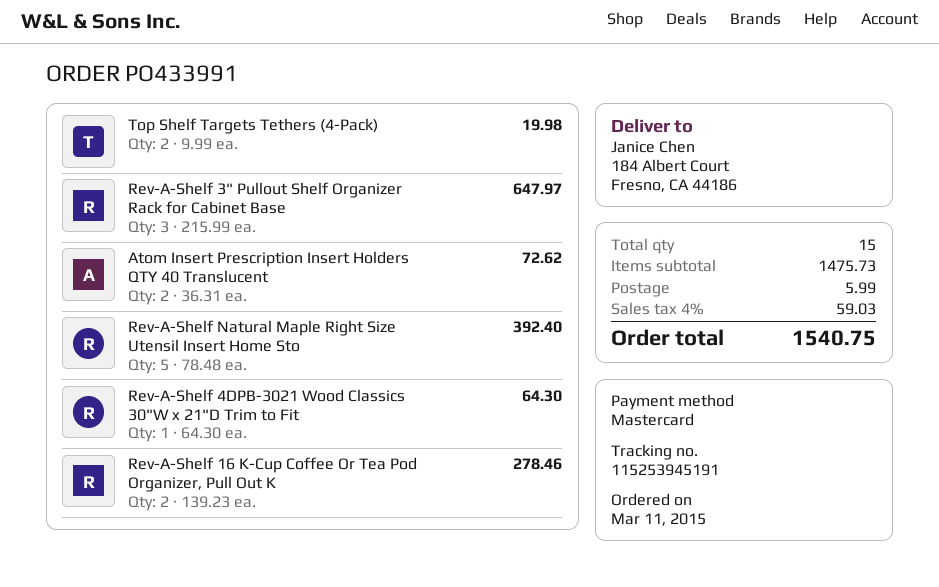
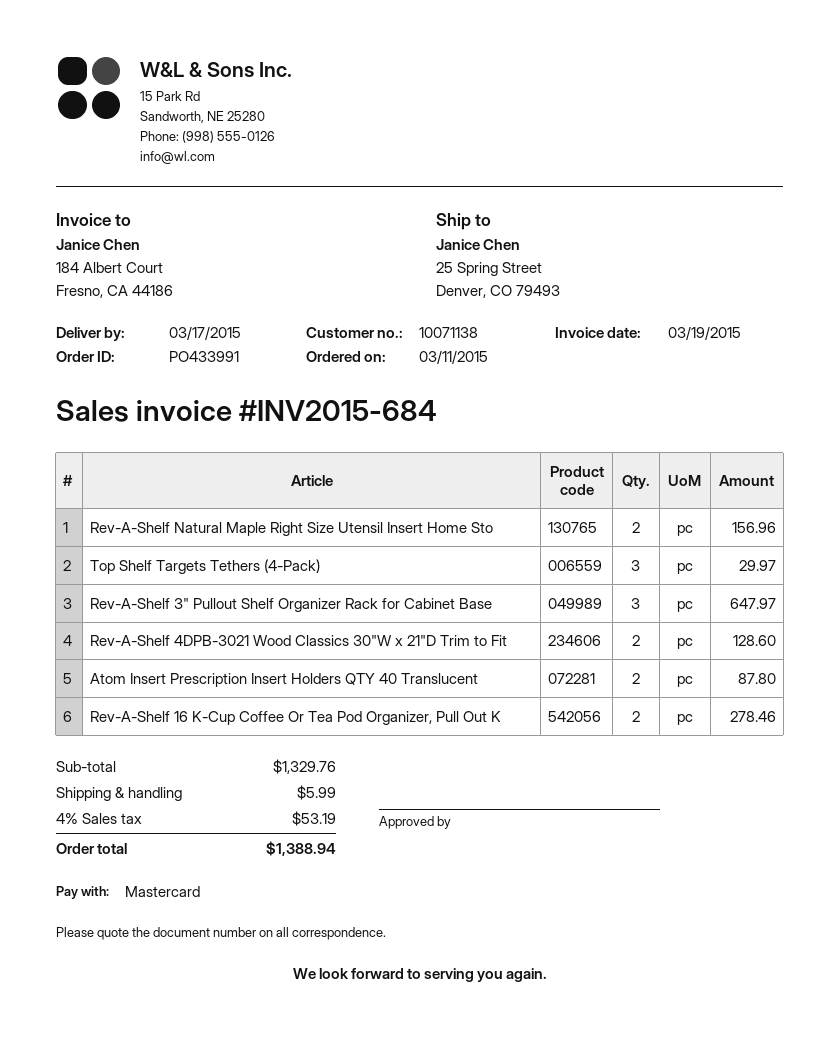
ship to: 184 Albert Court, Fresno, CA 44186 -> 25 Spring Street, Denver, CO 79493
Top Shelf Targets Tethers (4-Pack): 2 for 19.98 -> 3 for 29.97
Atom Insert Prescription Insert Holders QTY 40 Translucent: 2 for 72.62 -> 2 for 87.80
Rev-A-Shelf Natural Maple Right Size Utensil Insert Home Sto: 5 for 392.40 -> 2 for 156.96
Rev-A-Shelf 4DPB-3021 Wood Classics 30"W x 21"D Trim to Fit: 1 for 64.30 -> 2 for 128.60
subtotal: 1475.73 -> 1329.76
tax: 4% = 59.03 -> 4% = 53.19
total: 1540.75 -> 1388.94

